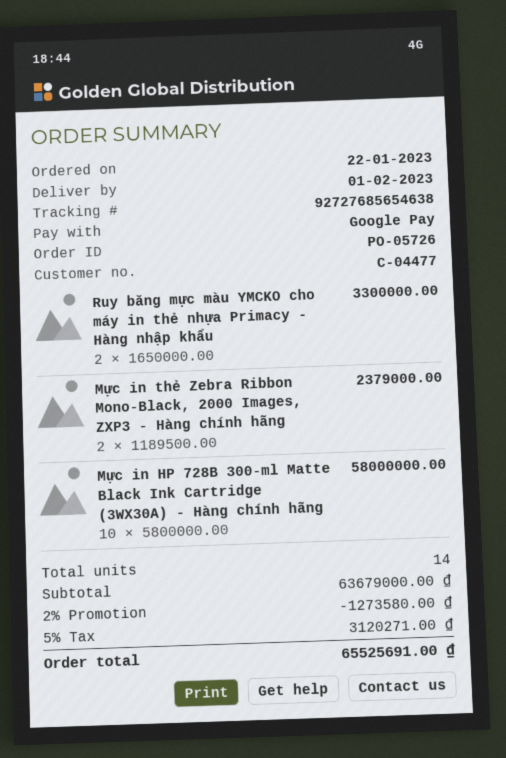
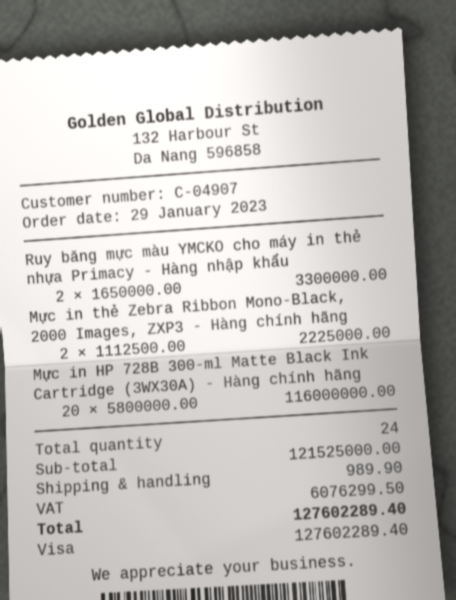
order date: 2023-01-22 -> 2023-01-29
customer number: C-04477 -> C-04907
payment method: Google Pay -> Visa
Mực in thẻ Zebra Ribbon Mono-Black, 2000 Images, ZXP3 - Hàng chính hãng: 2 x 1189500.00 = 2379000.00 -> 2 x 1112500.00 = 2225000.00
Mực in HP 728B 300-ml Matte Black Ink Cartridge (3WX30A) - Hàng chính hãng: 10 x 5800000.00 = 58000000.00 -> 20 x 5800000.00 = 116000000.00
total quantity: 14 -> 24
subtotal: 63679000.00 -> 121525000.00
discount: 2% = 1273580.00 -> none
shipping: none -> 989.90
tax: 3120271.00 -> 6076299.50
total: 65525691.00 -> 127602289.40

